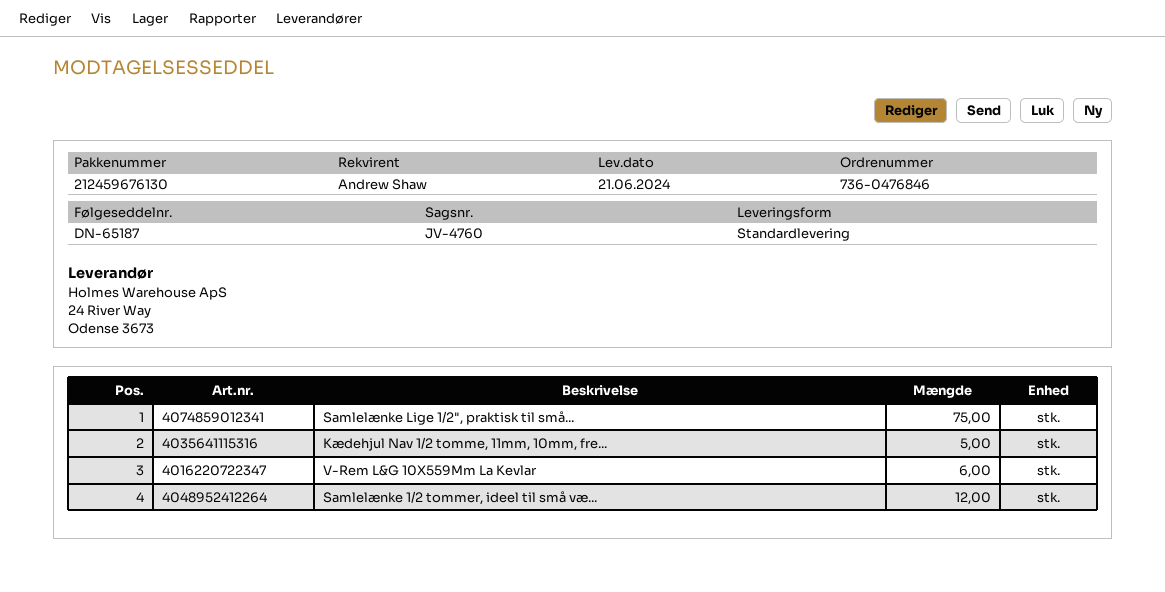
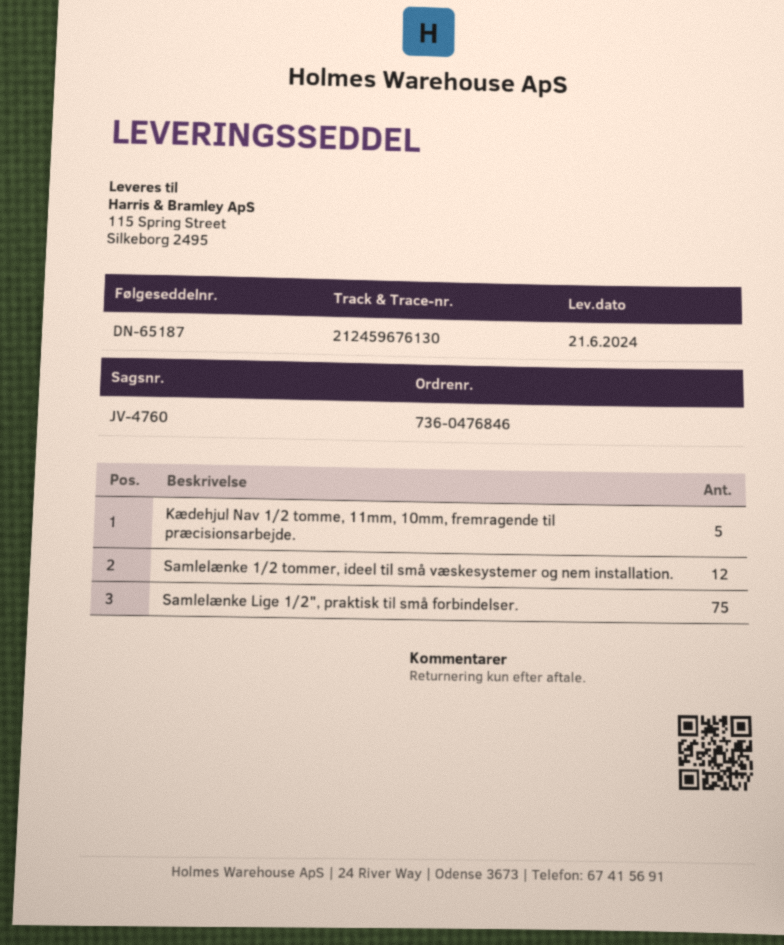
V-Rem L&G 10X559Mm La Kevlar: 6 -> none

